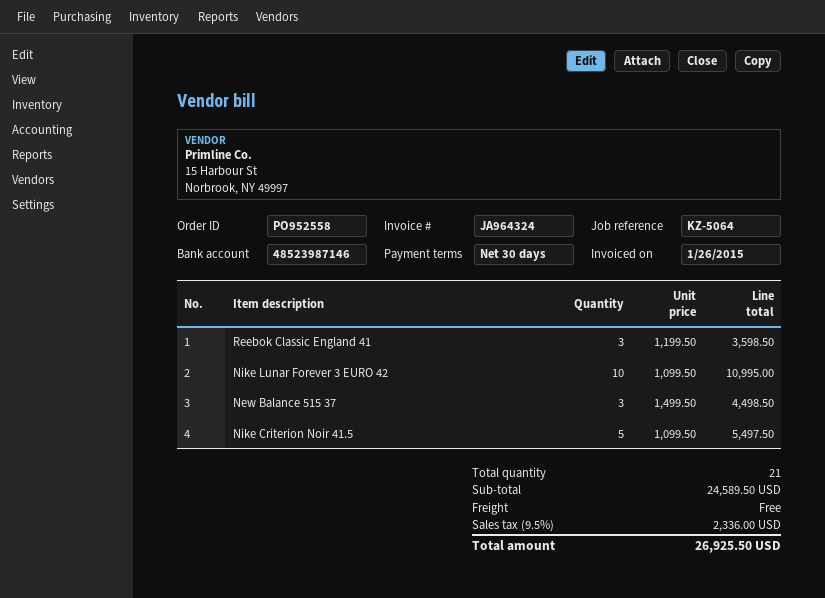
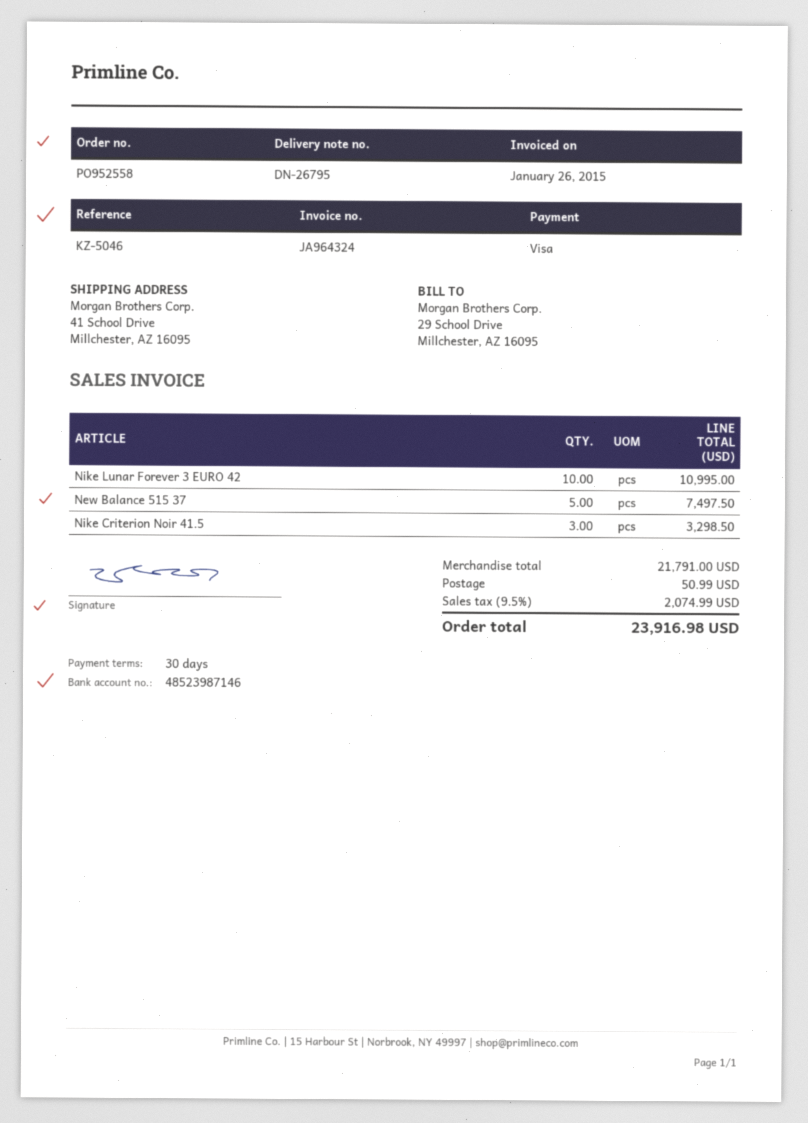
reference: KZ-5064 -> KZ-5046
Reebok Classic England 41: 3 for 3598.50 -> none
New Balance 515 37: 3 for 4498.50 -> 5 for 7497.50
Nike Criterion Noir 41.5: 5 for 5497.50 -> 3 for 3298.50
subtotal: 24589.50 -> 21791.00
shipping: 0.00 -> 50.99
tax: 9.5% = 2336.00 -> 9.5% = 2074.99
total: 26925.50 -> 23916.98

